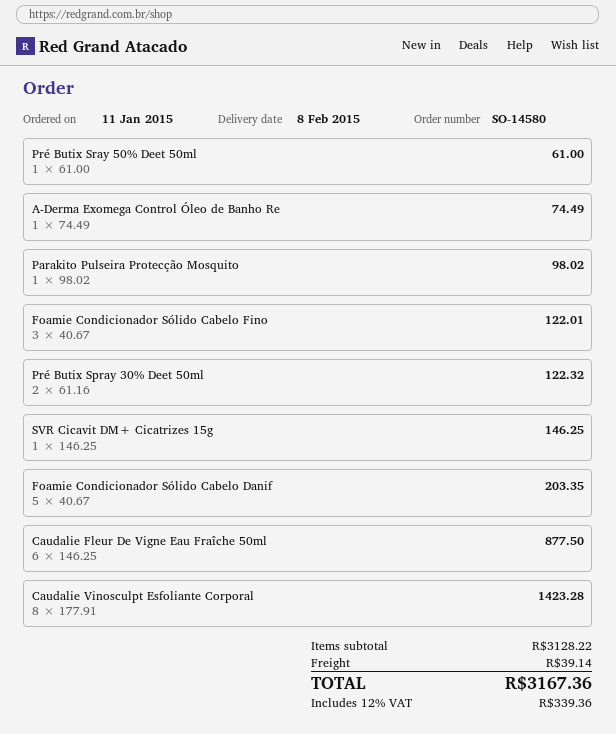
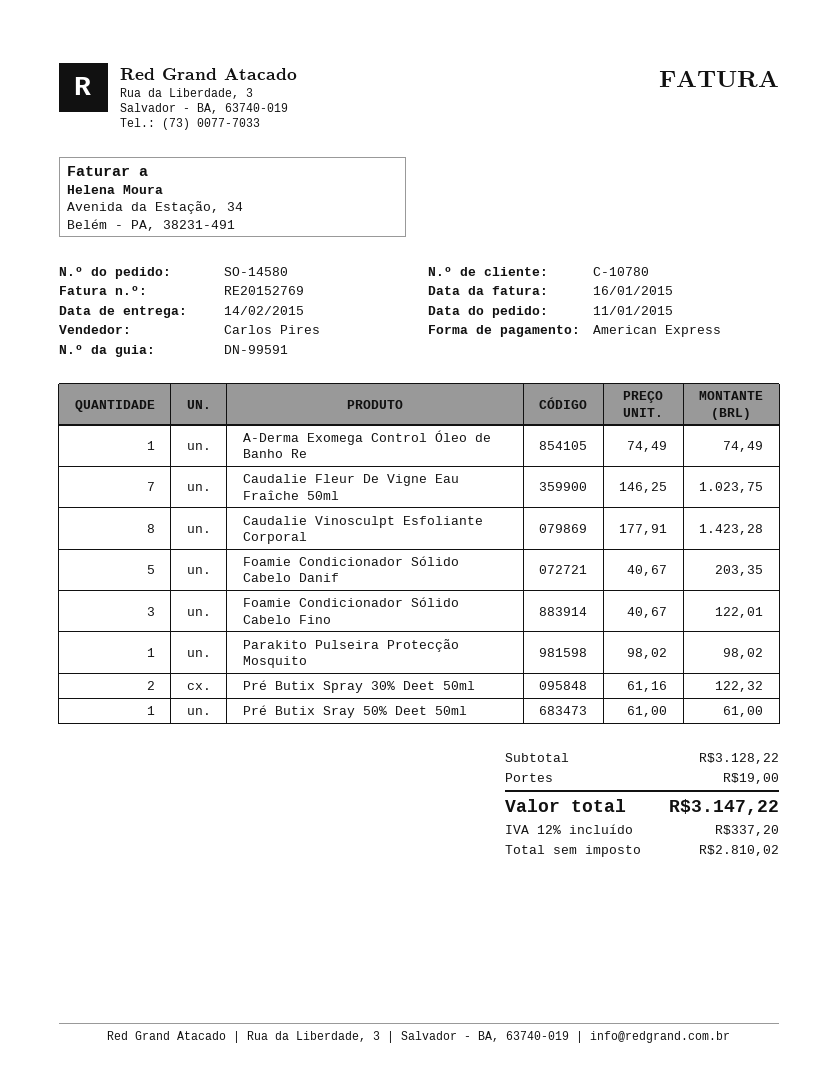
delivery date: 2015-02-08 -> 2015-02-14
SVR Cicavit DM+ Cicatrizes 15g: 1 x 146.25 = 146.25 -> none
Caudalie Fleur De Vigne Eau Fraîche 50ml: 6 x 146.25 = 877.50 -> 7 x 146.25 = 1023.75
shipping: 39.14 -> 19.00
tax: 12% = 339.36 -> 12% = 337.20
total: 3167.36 -> 3147.22

